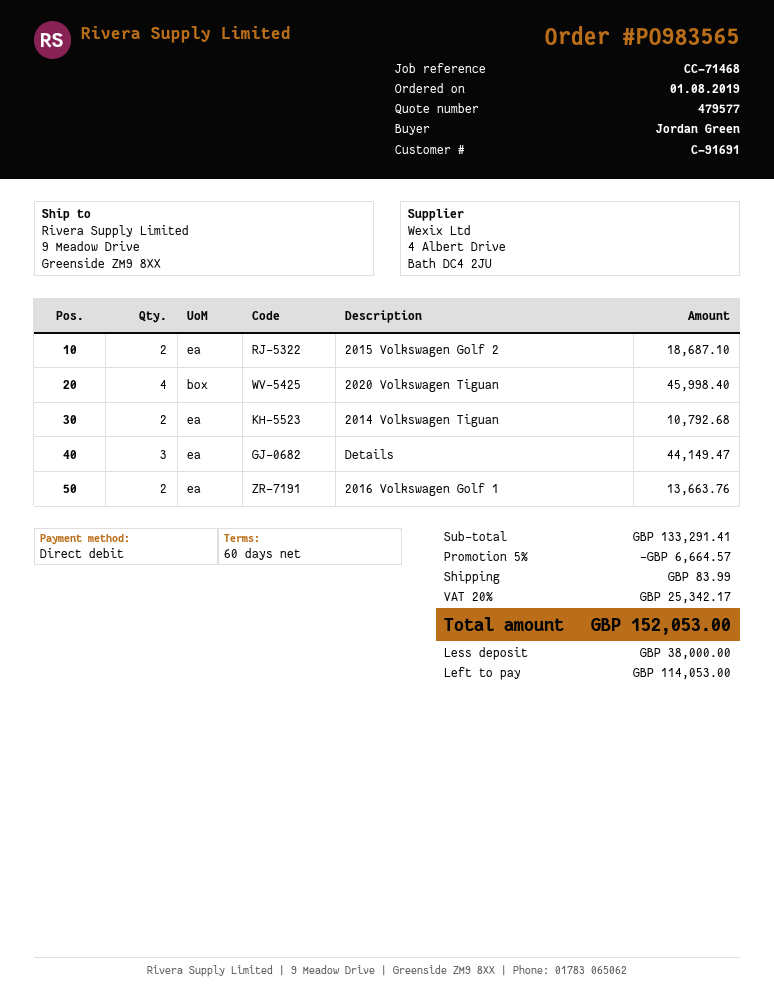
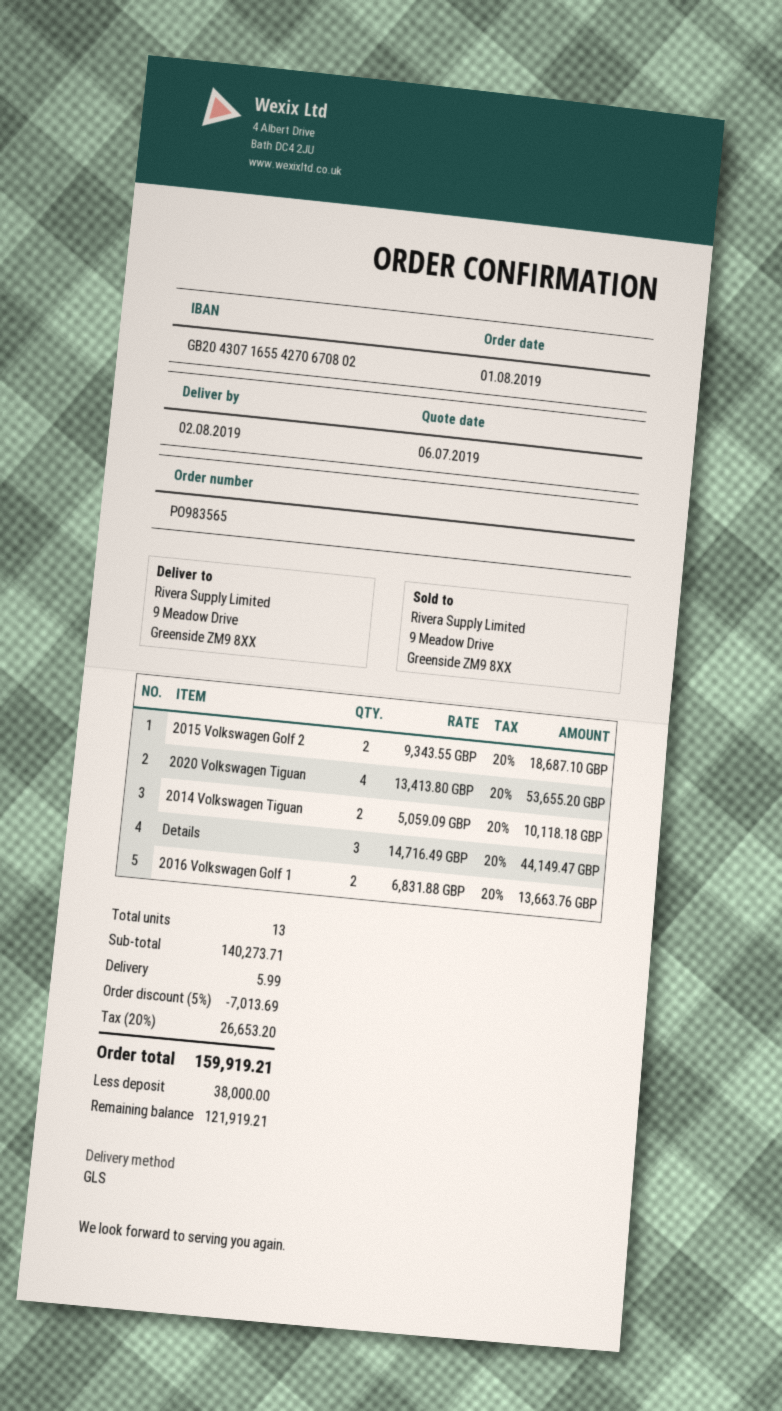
2020 Volkswagen Tiguan: 4 for 45998.40 -> 4 for 53655.20
2014 Volkswagen Tiguan: 2 for 10792.68 -> 2 for 10118.18
subtotal: 133291.41 -> 140273.71
discount: 5% = 6664.57 -> 5% = 7013.69
shipping: 83.99 -> 5.99
tax: 20% = 25342.17 -> 20% = 26653.20
total: 152053.00 -> 159919.21
balance: 114053.00 -> 121919.21

